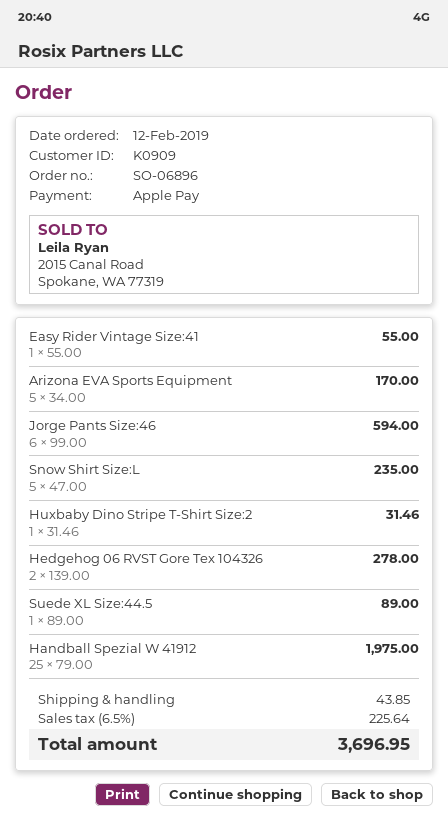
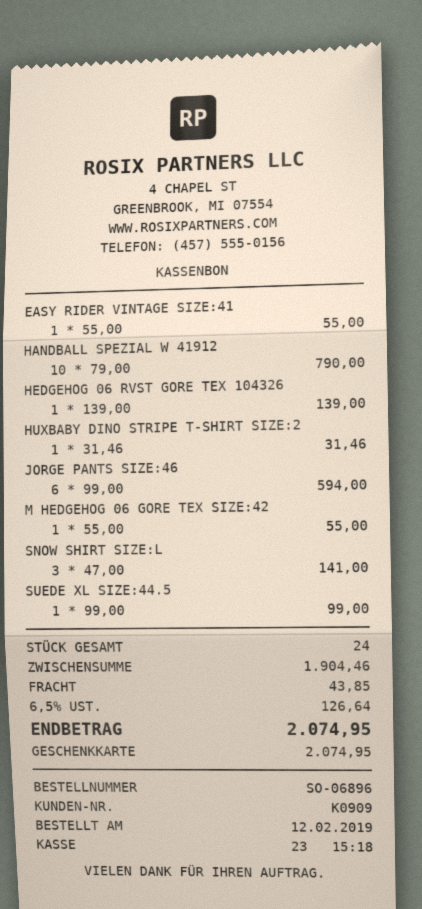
payment method: Apple Pay -> gift card
Arizona EVA Sports Equipment: 5 x 34.00 = 170.00 -> none
Snow Shirt Size:L: 5 x 47.00 = 235.00 -> 3 x 47.00 = 141.00
Hedgehog 06 RVST Gore Tex 104326: 2 x 139.00 = 278.00 -> 1 x 139.00 = 139.00
Suede XL Size:44.5: 1 x 89.00 = 89.00 -> 1 x 99.00 = 99.00
Handball Spezial W 41912: 25 x 79.00 = 1975.00 -> 10 x 79.00 = 790.00
M HEDGEHOG 06 GORE TEX SIZE:42: none -> 1 x 55.00 = 55.00
tax: 6.5% = 225.64 -> 6.5% = 126.64
total: 3696.95 -> 2074.95

